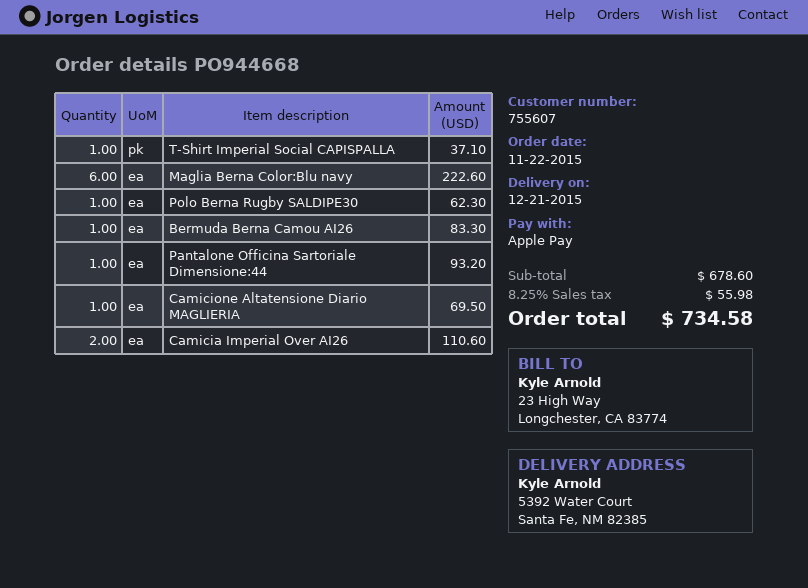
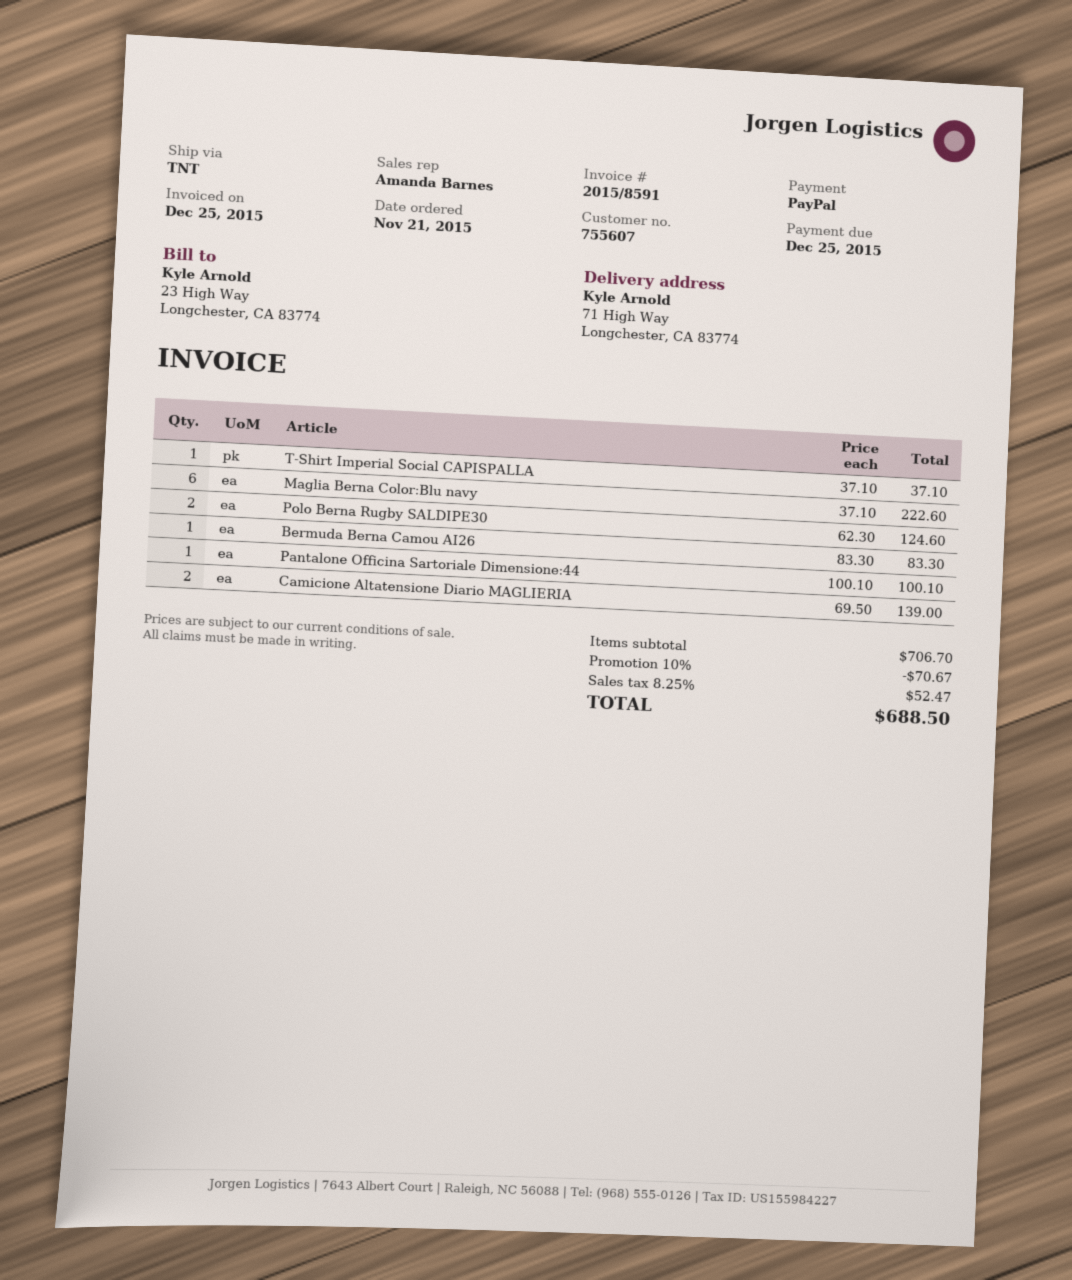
order date: 2015-11-22 -> 2015-11-21
payment method: Apple Pay -> PayPal
ship to: 5392 Water Court, Santa Fe, NM 82385 -> 71 High Way, Longchester, CA 83774
Polo Berna Rugby SALDIPE30: 1 for 62.30 -> 2 for 124.60
Pantalone Officina Sartoriale Dimensione:44: 1 for 93.20 -> 1 for 100.10
Camicione Altatensione Diario MAGLIERIA: 1 for 69.50 -> 2 for 139.00
Camicia Imperial Over AI26: 2 for 110.60 -> none
subtotal: 678.60 -> 706.70
discount: none -> 10% = 70.67
tax: 8.25% = 55.98 -> 8.25% = 52.47
total: 734.58 -> 688.50

